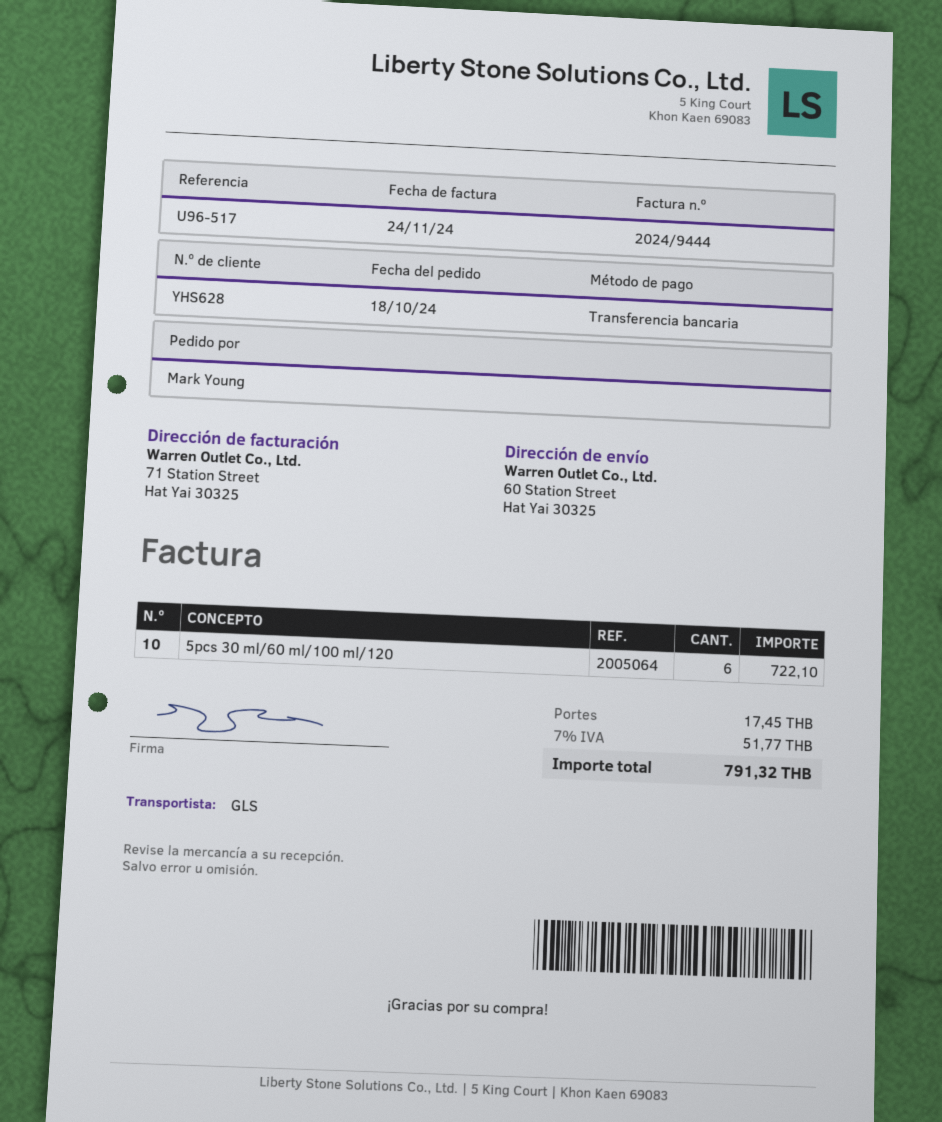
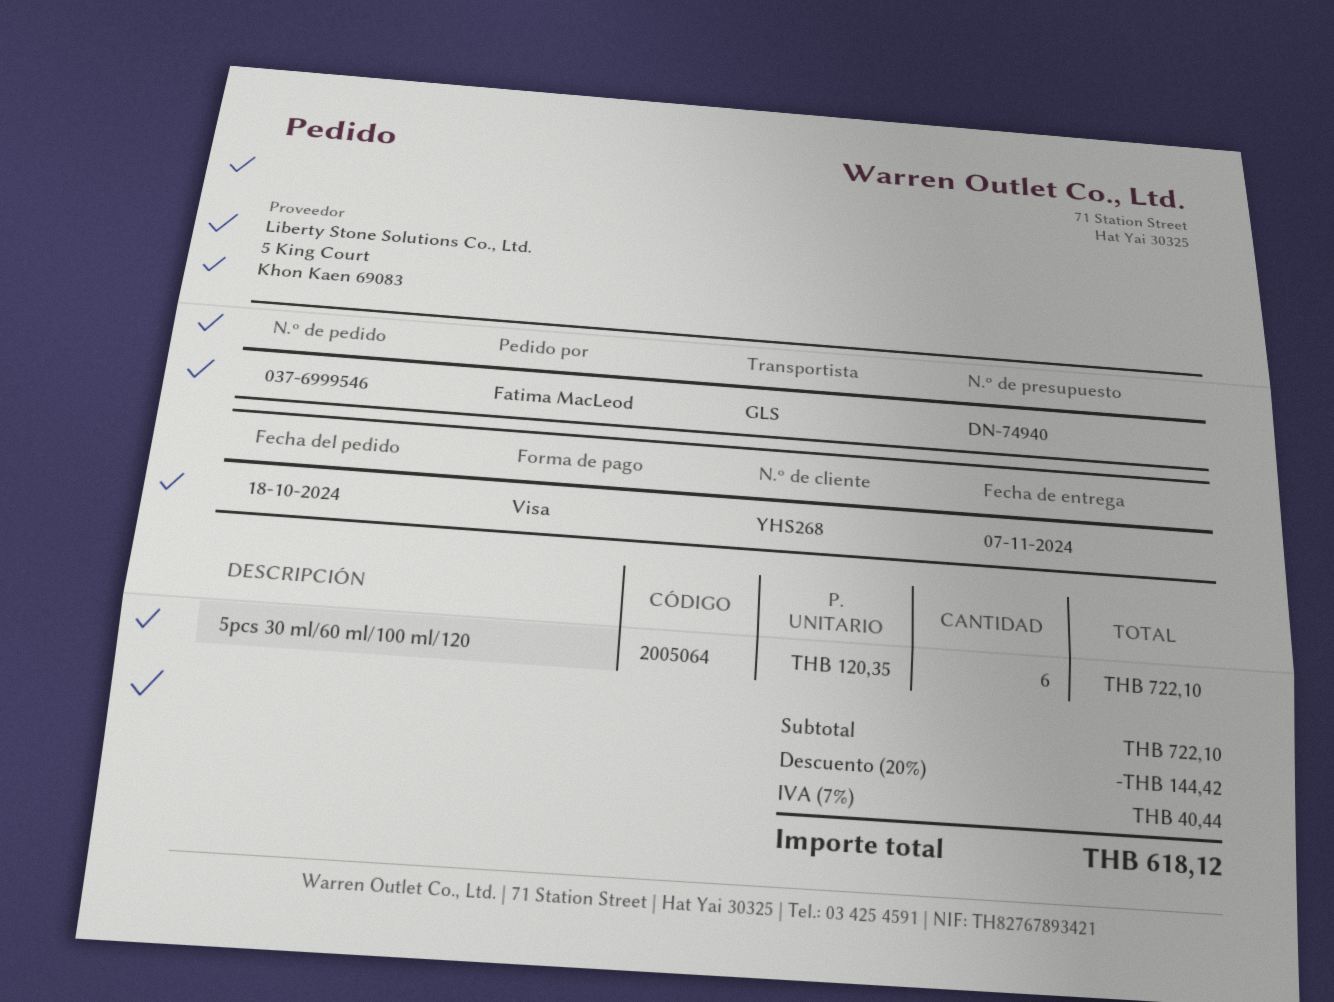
customer number: YHS628 -> YHS268
ordered by: Mark Young -> Fatima MacLeod
payment method: bank transfer -> Visa
discount: none -> 20% = 144.42
shipping: 17.45 -> none
tax: 7% = 51.77 -> 7% = 40.44
total: 791.32 -> 618.12

